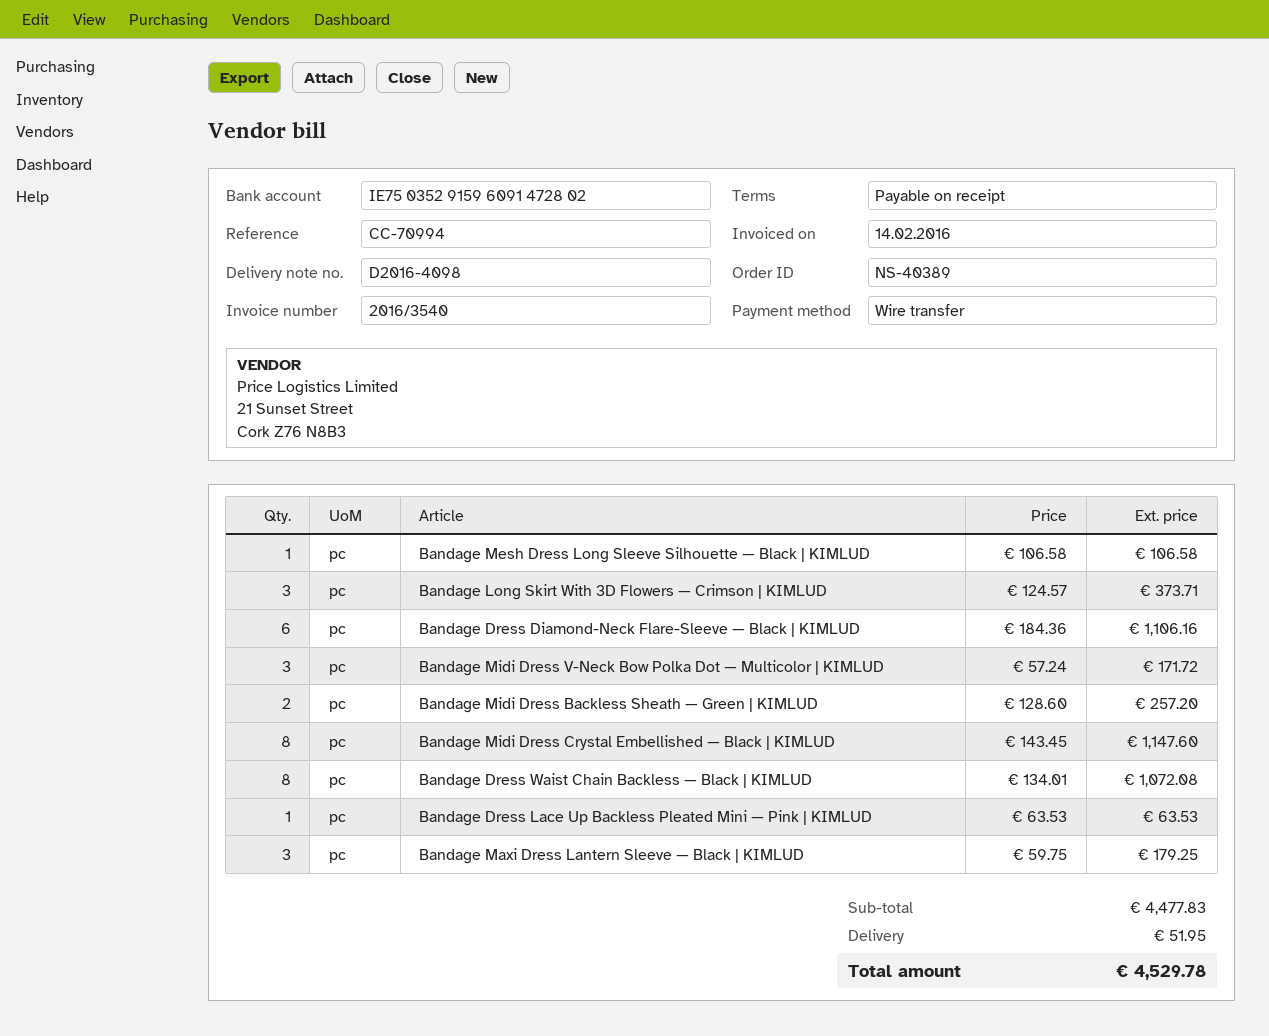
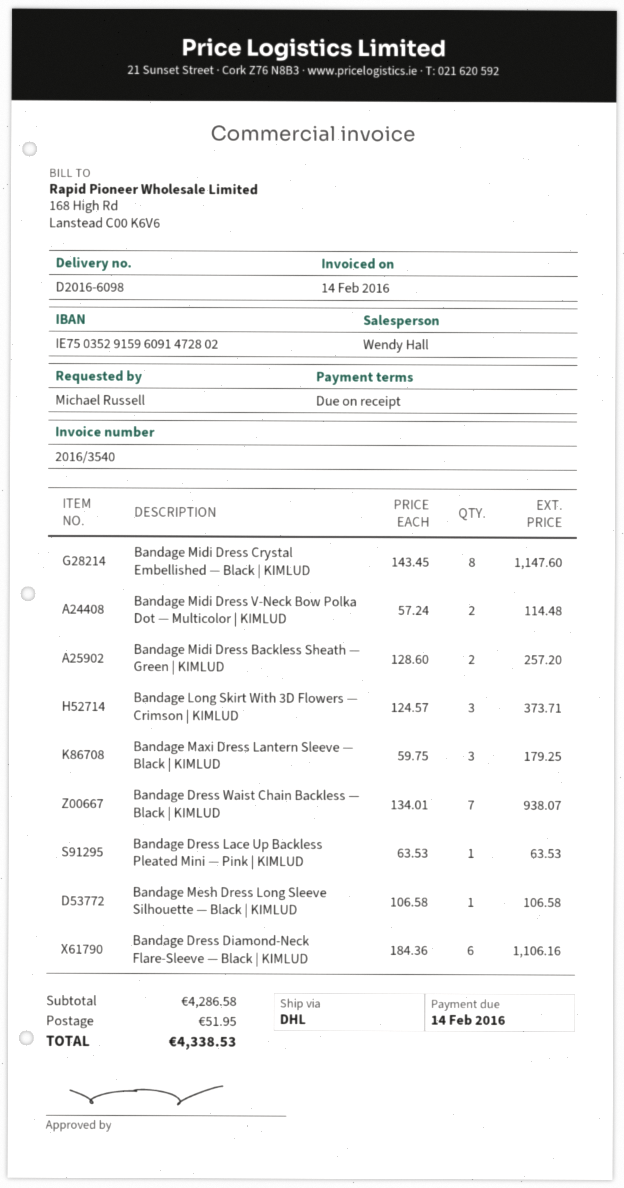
delivery note number: D2016-4098 -> D2016-6098
Bandage Midi Dress V-Neck Bow Polka Dot — Multicolor | KIMLUD: 3 x 57.24 = 171.72 -> 2 x 57.24 = 114.48
Bandage Dress Waist Chain Backless — Black | KIMLUD: 8 x 134.01 = 1072.08 -> 7 x 134.01 = 938.07
subtotal: 4477.83 -> 4286.58
total: 4529.78 -> 4338.53

